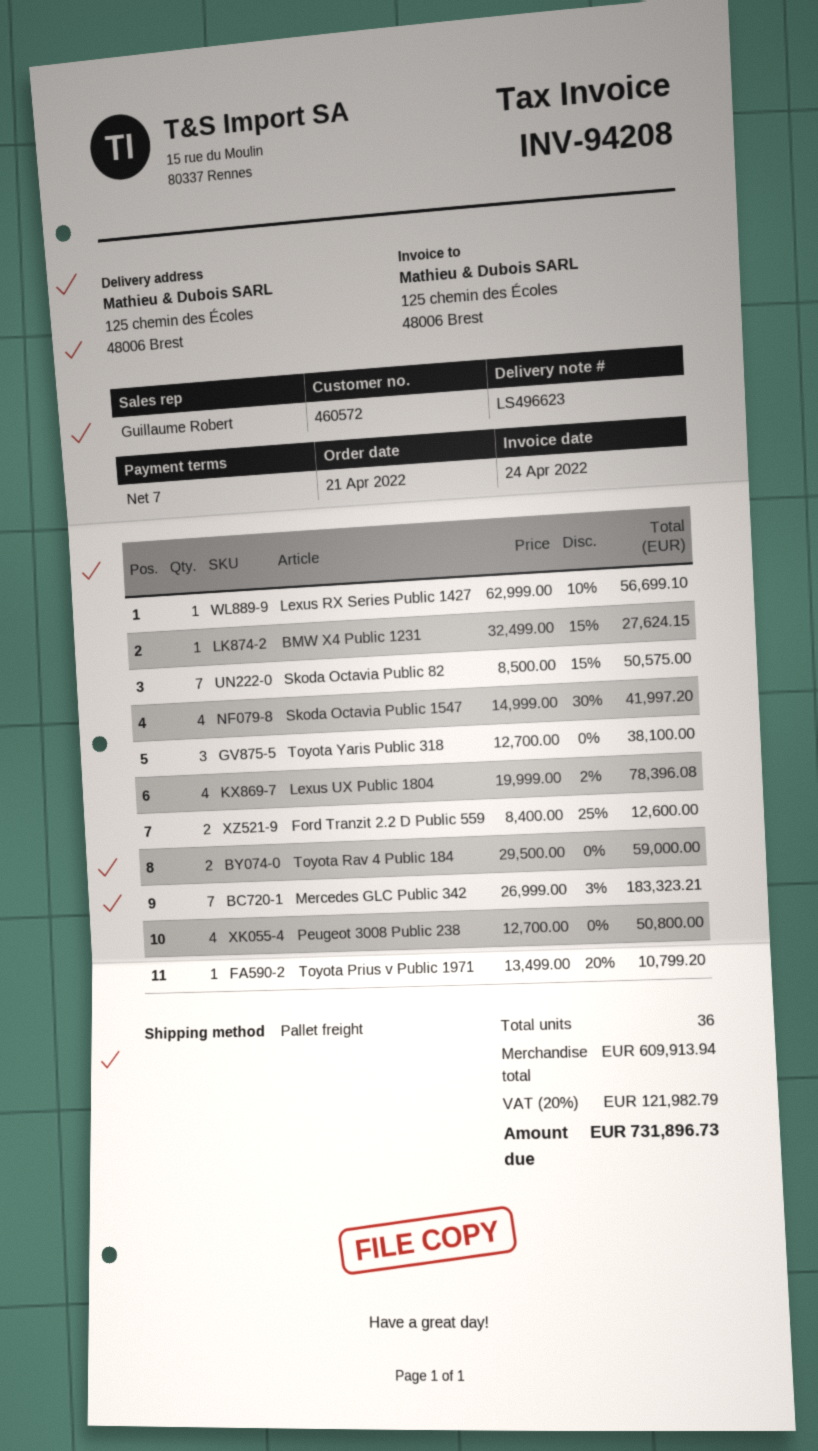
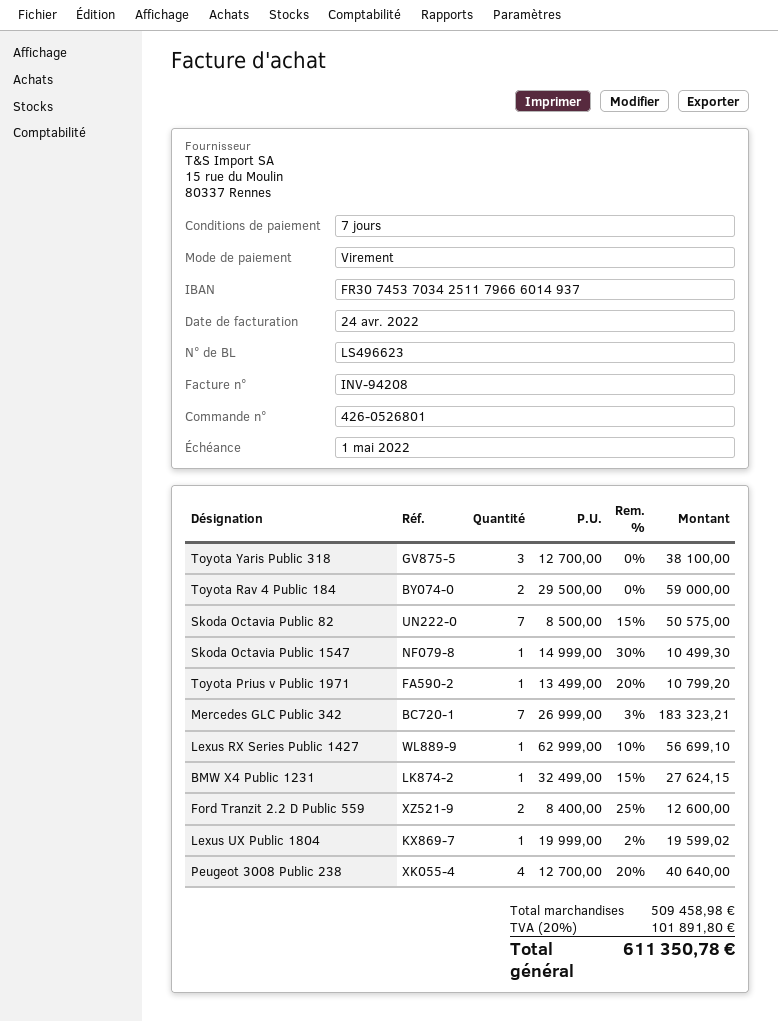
Skoda Octavia Public 1547: 4 x 14999.00 - 30% = 41997.20 -> 1 x 14999.00 - 30% = 10499.30
Lexus UX Public 1804: 4 x 19999.00 - 2% = 78396.08 -> 1 x 19999.00 - 2% = 19599.02
Peugeot 3008 Public 238: 4 x 12700.00 = 50800.00 -> 4 x 12700.00 - 20% = 40640.00
subtotal: 609913.94 -> 509458.98
tax: 20% = 121982.79 -> 20% = 101891.80
total: 731896.73 -> 611350.78

